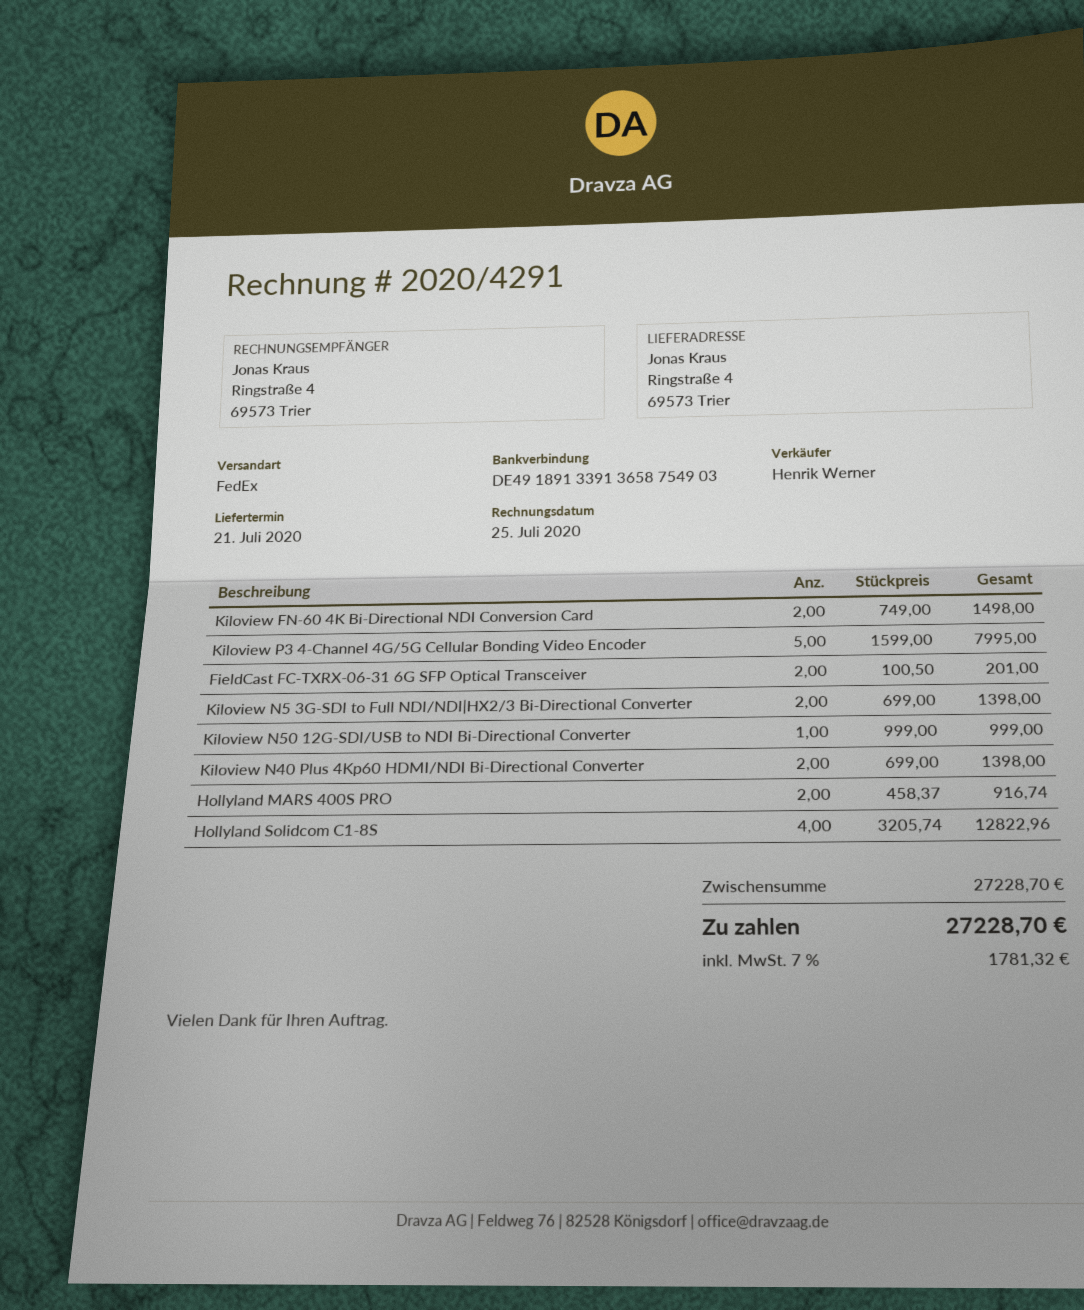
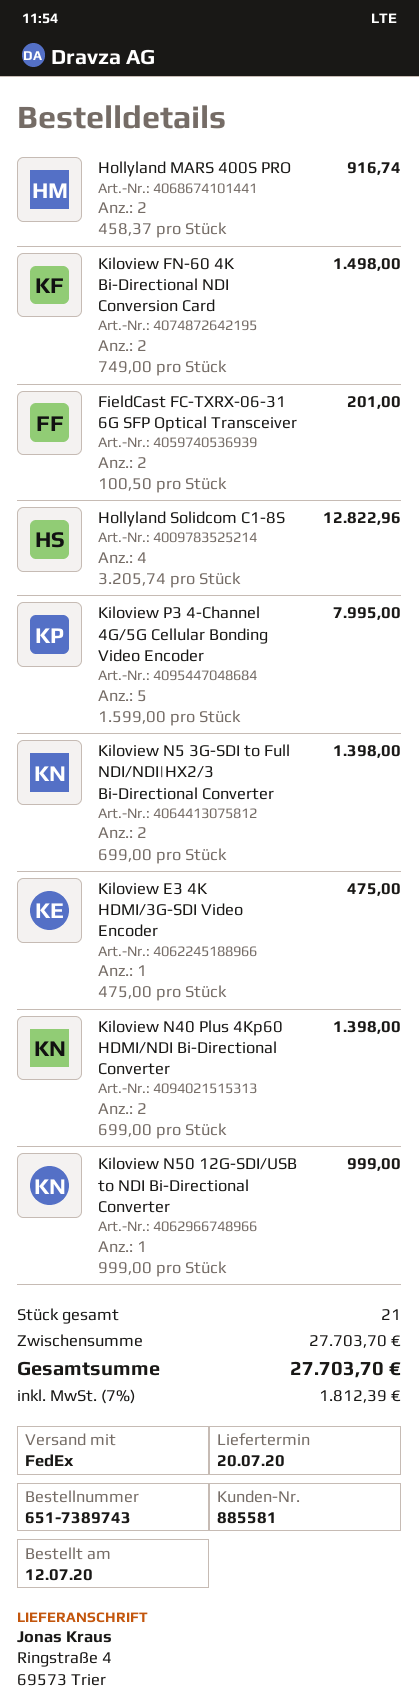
delivery date: 2020-07-21 -> 2020-07-20
Kiloview E3 4K HDMI/3G-SDI Video Encoder: none -> 1 x 475.00 = 475.00
subtotal: 27228.70 -> 27703.70
tax: 7% = 1781.32 -> 7% = 1812.39
total: 27228.70 -> 27703.70

